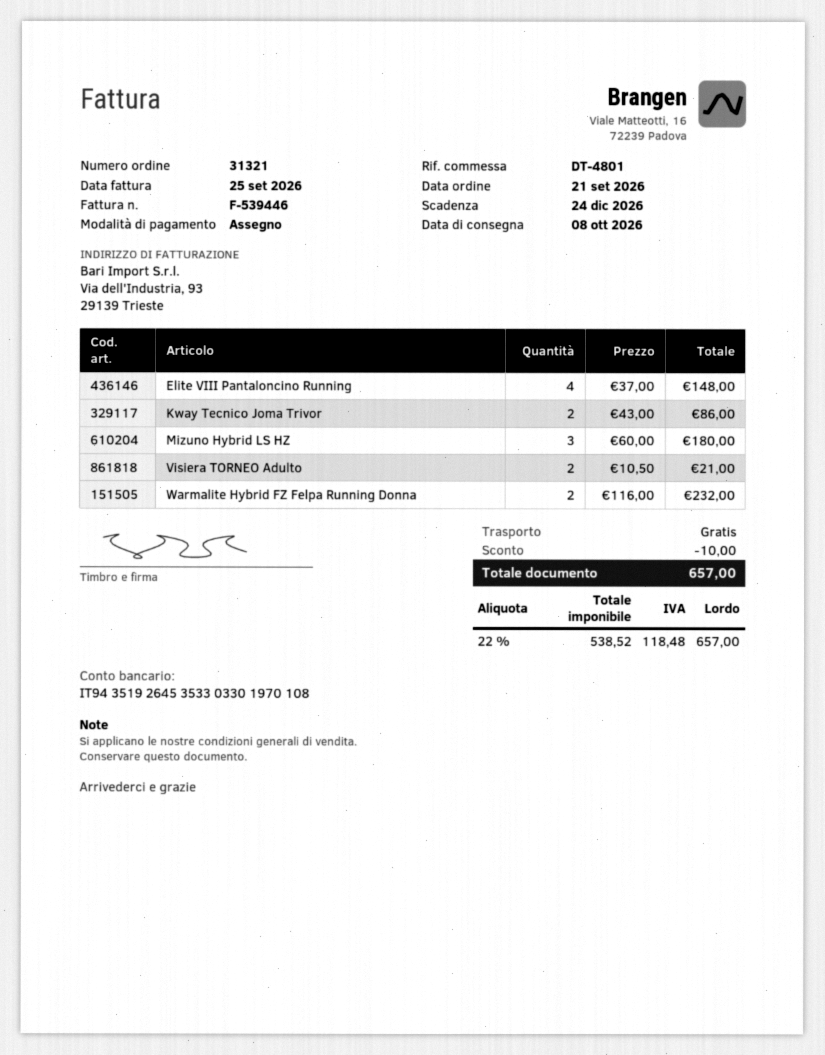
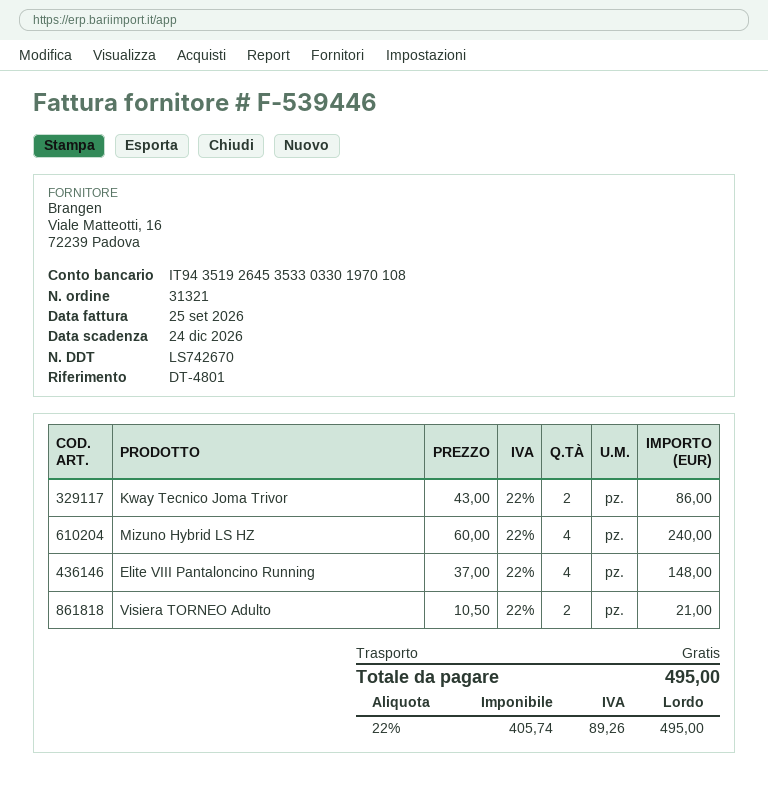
Mizuno Hybrid LS HZ: 3 x 60.00 = 180.00 -> 4 x 60.00 = 240.00
Warmalite Hybrid FZ Felpa Running Donna: 2 x 116.00 = 232.00 -> none
discount: 10.00 -> none
net: 538.52 -> 405.74
tax: 22% = 118.48 -> 22% = 89.26
total: 657.00 -> 495.00

